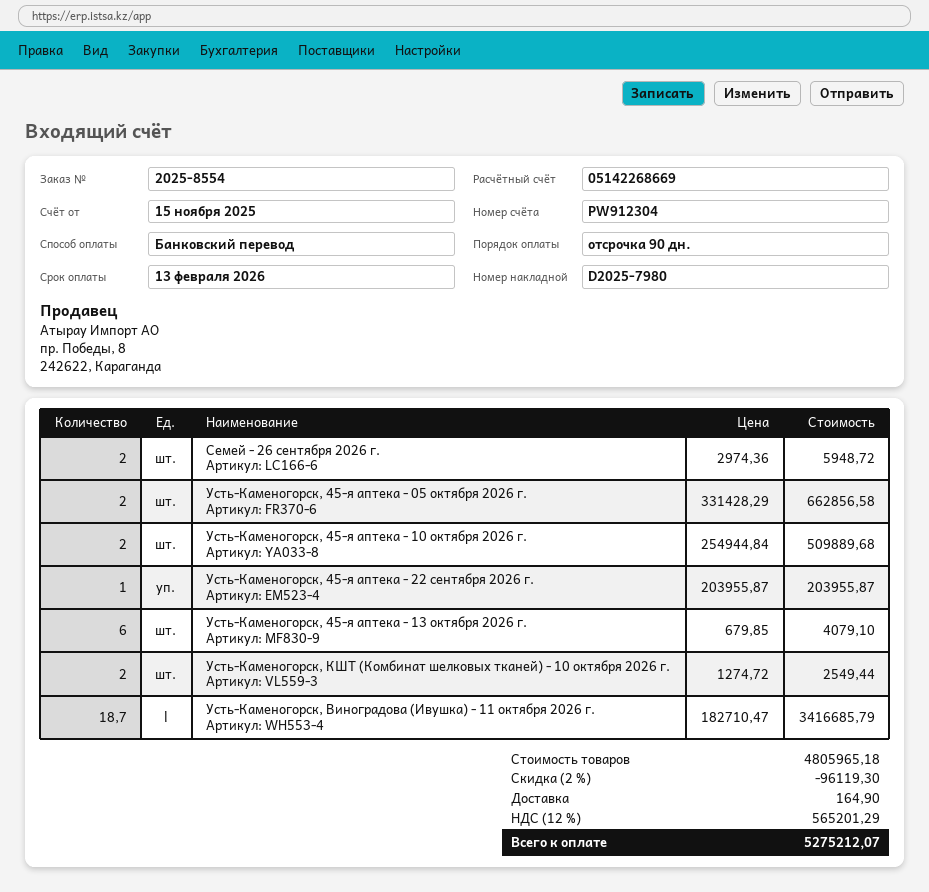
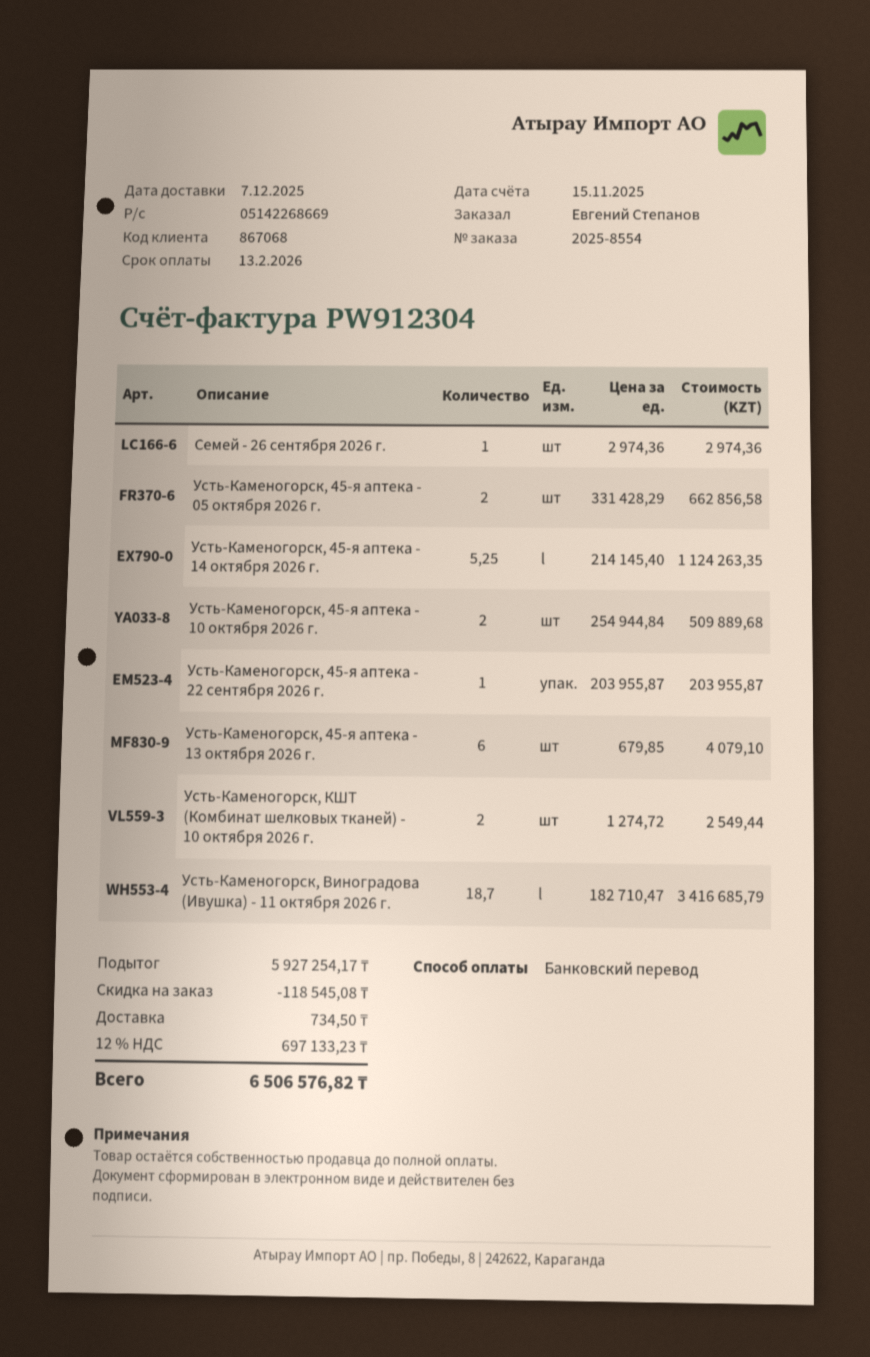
Семей - 26 сентября 2026 г.: 2 x 2974.36 = 5948.72 -> 1 x 2974.36 = 2974.36
Усть-Каменогорск, 45-я аптека - 14 октября 2026 г.: none -> 5.25 x 214145.40 = 1124263.35
subtotal: 4805965.18 -> 5927254.17
discount: 96119.30 -> 118545.08
shipping: 164.90 -> 734.50
tax: 12% = 565201.29 -> 12% = 697133.23
total: 5275212.07 -> 6506576.82

